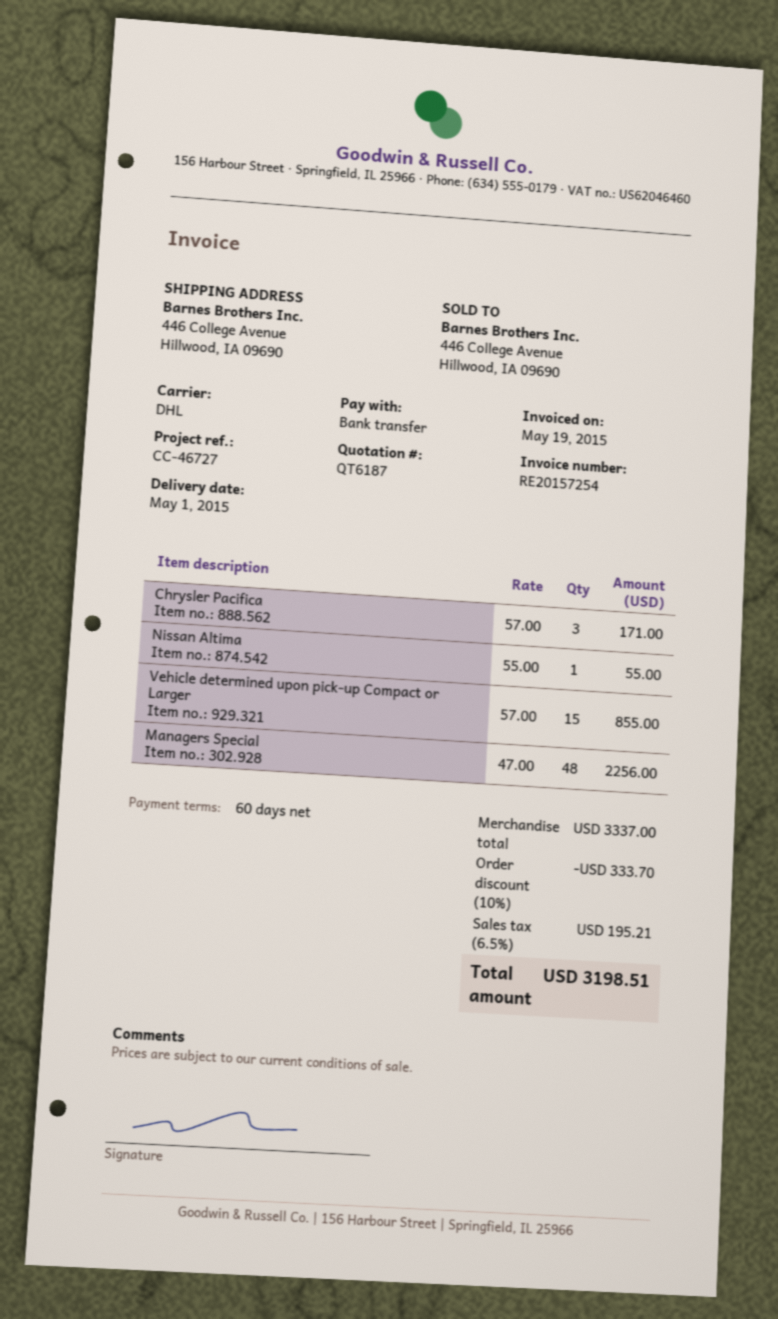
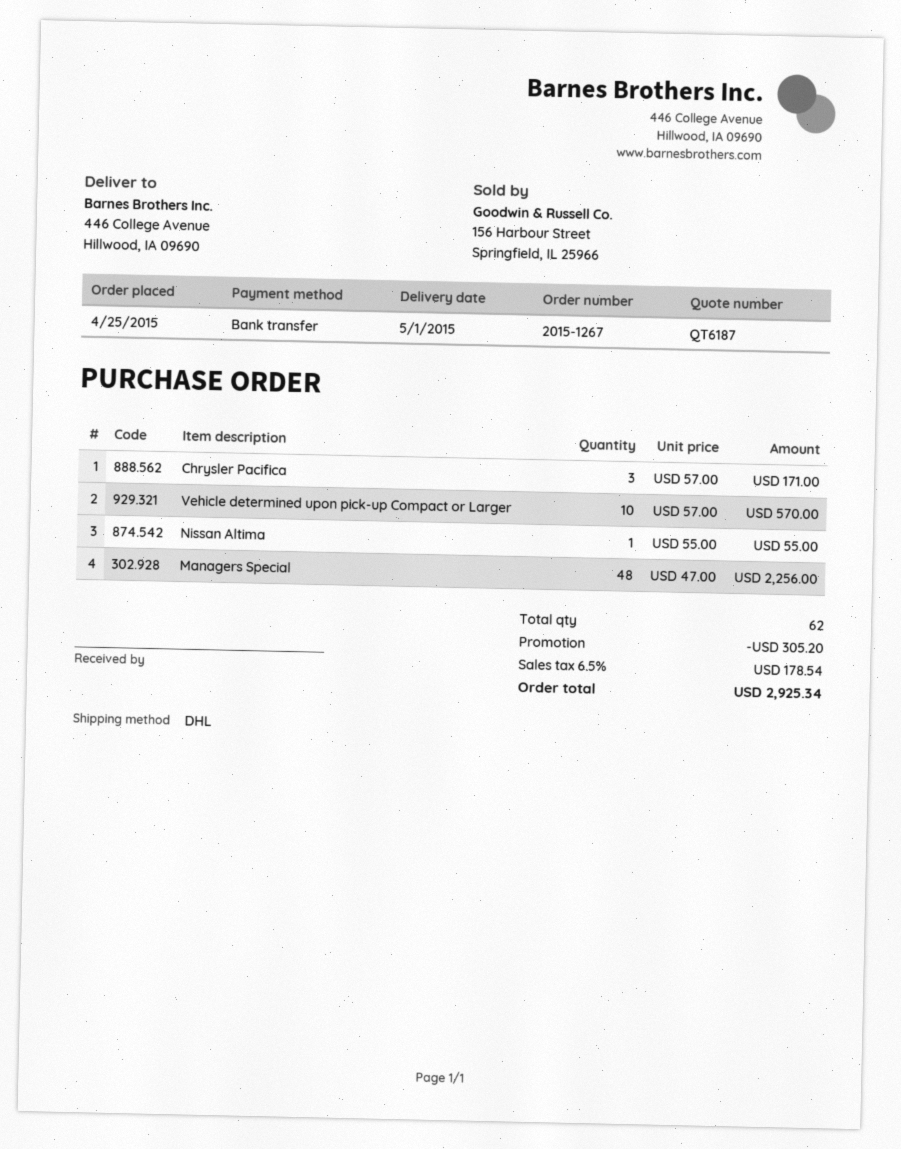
Vehicle determined upon pick-up Compact or Larger: 15 x 57.00 = 855.00 -> 10 x 57.00 = 570.00
discount: 333.70 -> 305.20
tax: 6.5% = 195.21 -> 6.5% = 178.54
total: 3198.51 -> 2925.34

